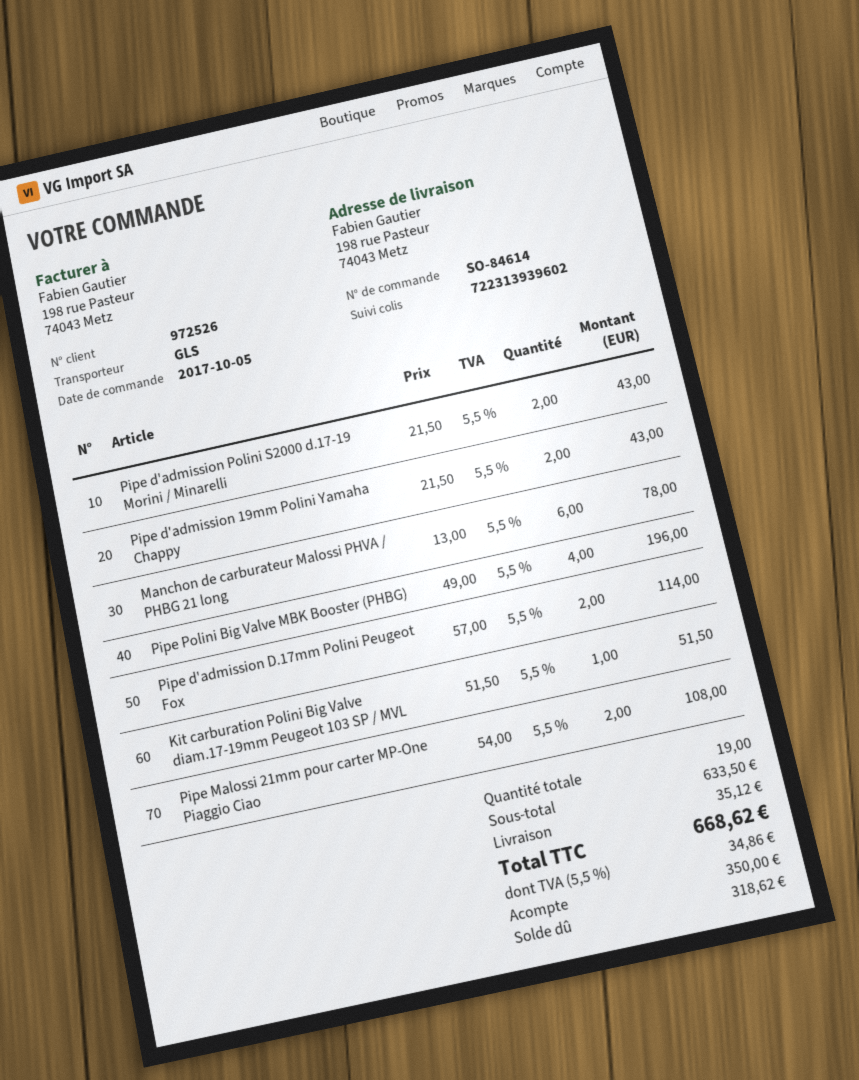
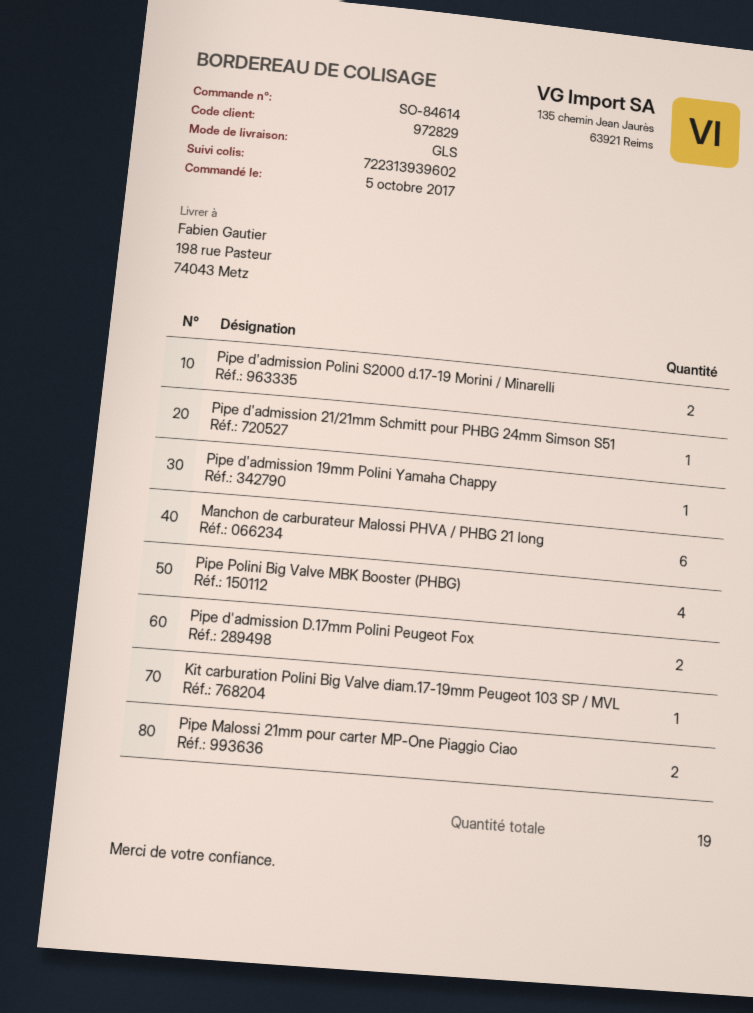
customer number: 972526 -> 972829
Pipe d'admission 19mm Polini Yamaha Chappy: 2 -> 1
Pipe d'admission 21/21mm Schmitt pour PHBG 24mm Simson S51: none -> 1

